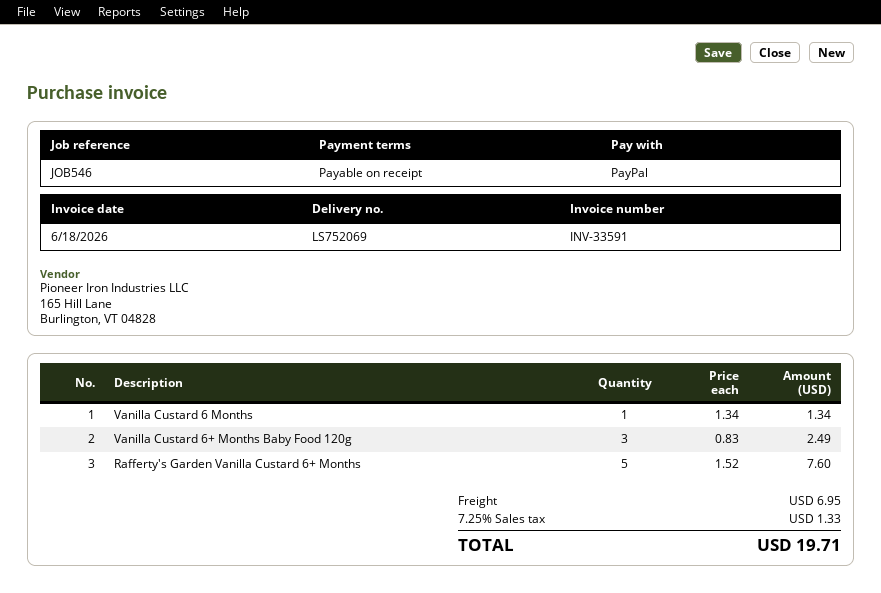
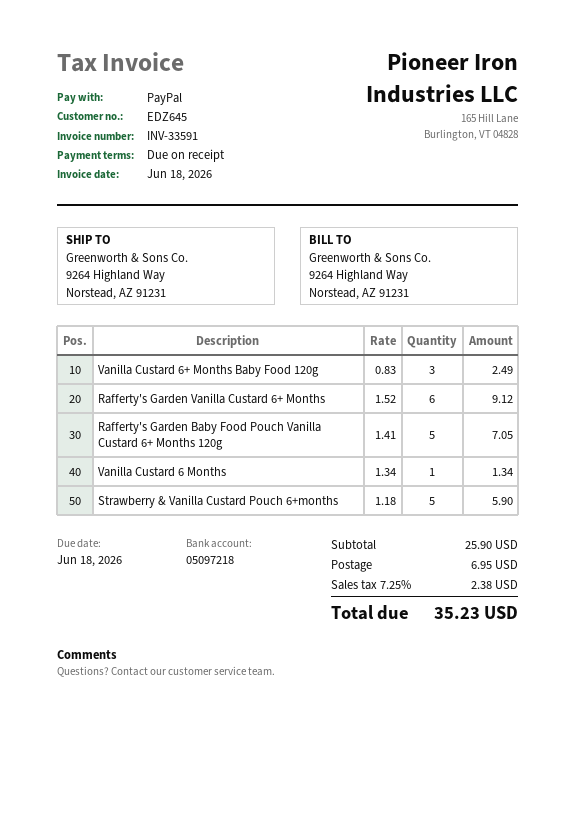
Rafferty's Garden Vanilla Custard 6+ Months: 5 x 1.52 = 7.60 -> 6 x 1.52 = 9.12
Rafferty's Garden Baby Food Pouch Vanilla Custard 6+ Months 120g: none -> 5 x 1.41 = 7.05
Strawberry & Vanilla Custard Pouch 6+months: none -> 5 x 1.18 = 5.90
tax: 7.25% = 1.33 -> 7.25% = 2.38
total: 19.71 -> 35.23

